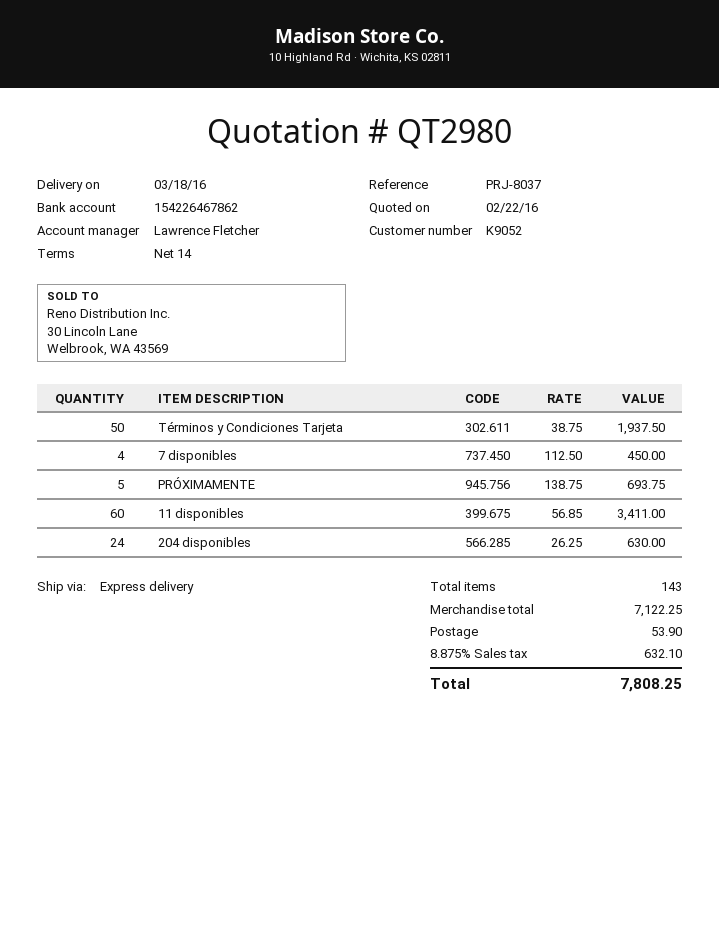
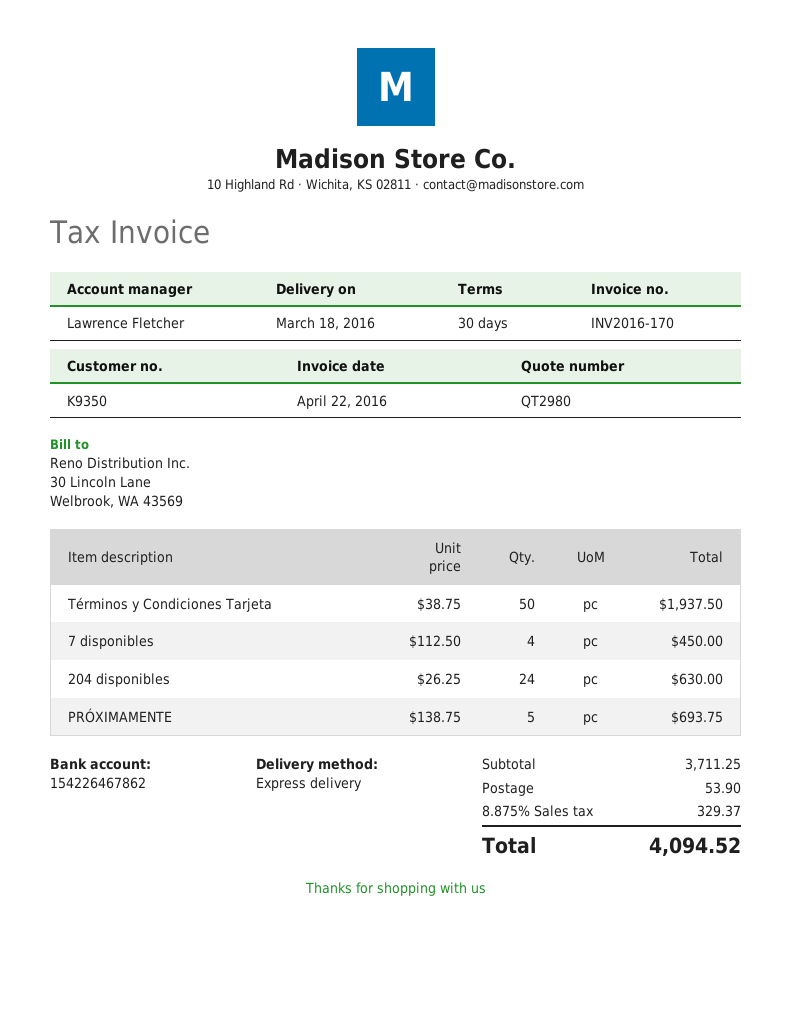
payment terms: 14 days -> 30 days
customer number: K9052 -> K9350
11 disponibles: 60 x 56.85 = 3411.00 -> none
subtotal: 7122.25 -> 3711.25
tax: 8.875% = 632.10 -> 8.875% = 329.37
total: 7808.25 -> 4094.52

